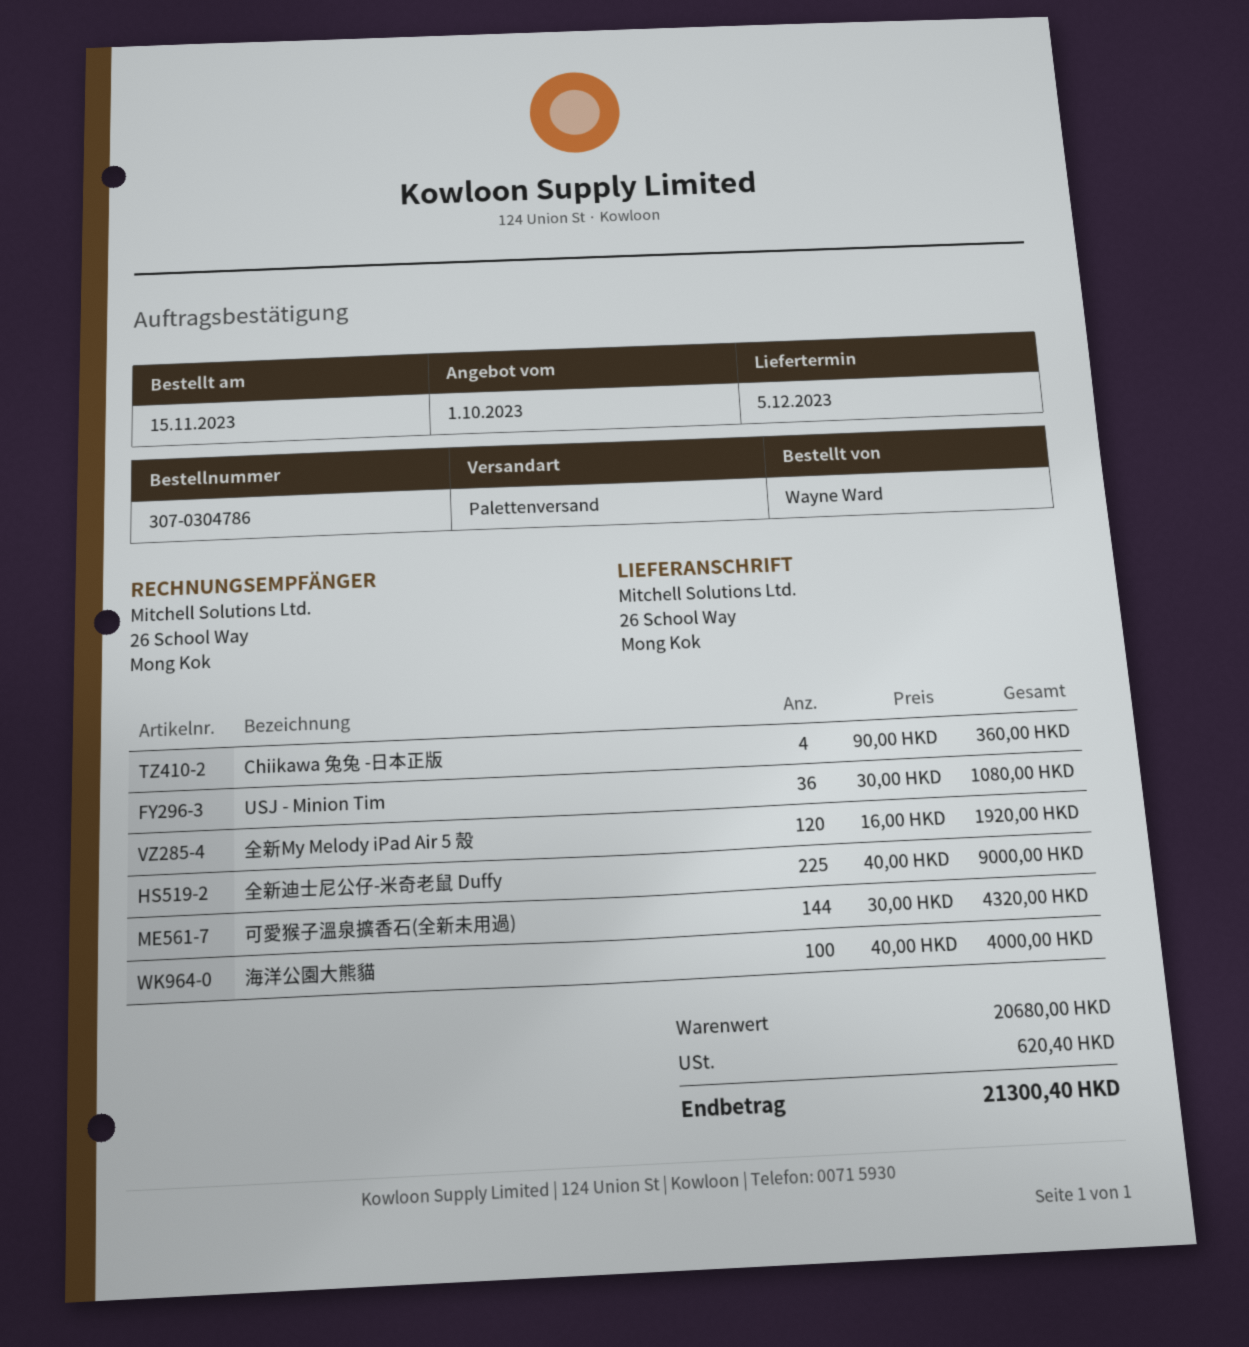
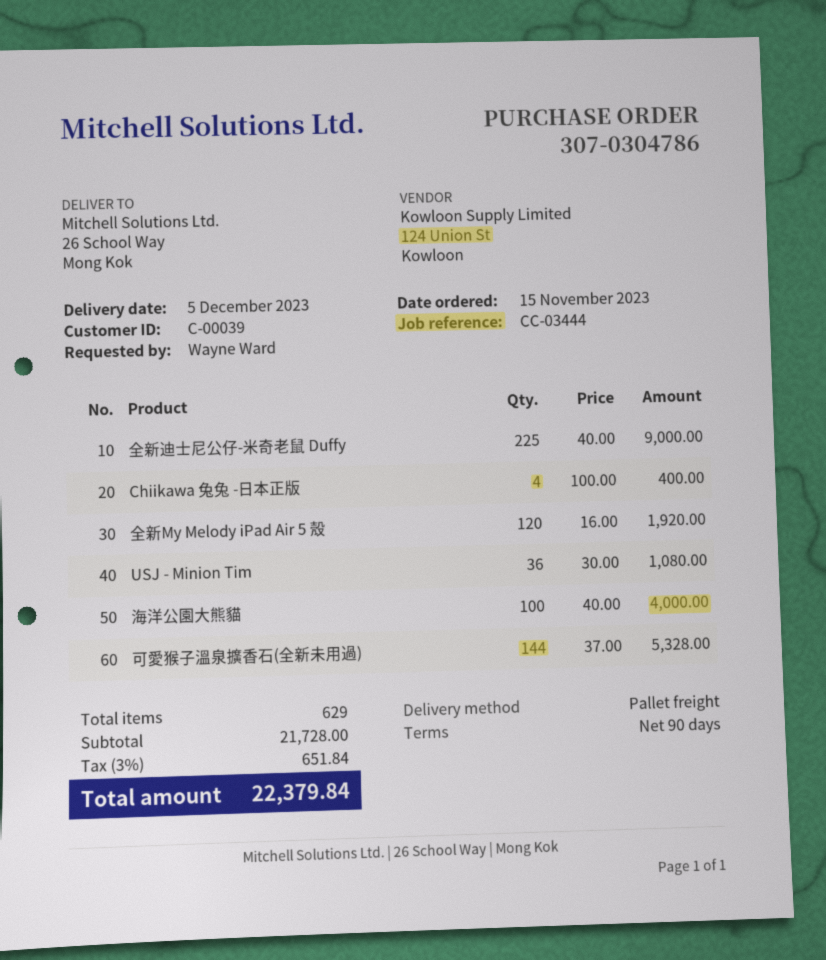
Chiikawa 兔兔 -日本正版: 4 x 90.00 = 360.00 -> 4 x 100.00 = 400.00
可愛猴子溫泉擴香石(全新未用過): 144 x 30.00 = 4320.00 -> 144 x 37.00 = 5328.00
subtotal: 20680.00 -> 21728.00
tax: 620.40 -> 651.84
total: 21300.40 -> 22379.84

